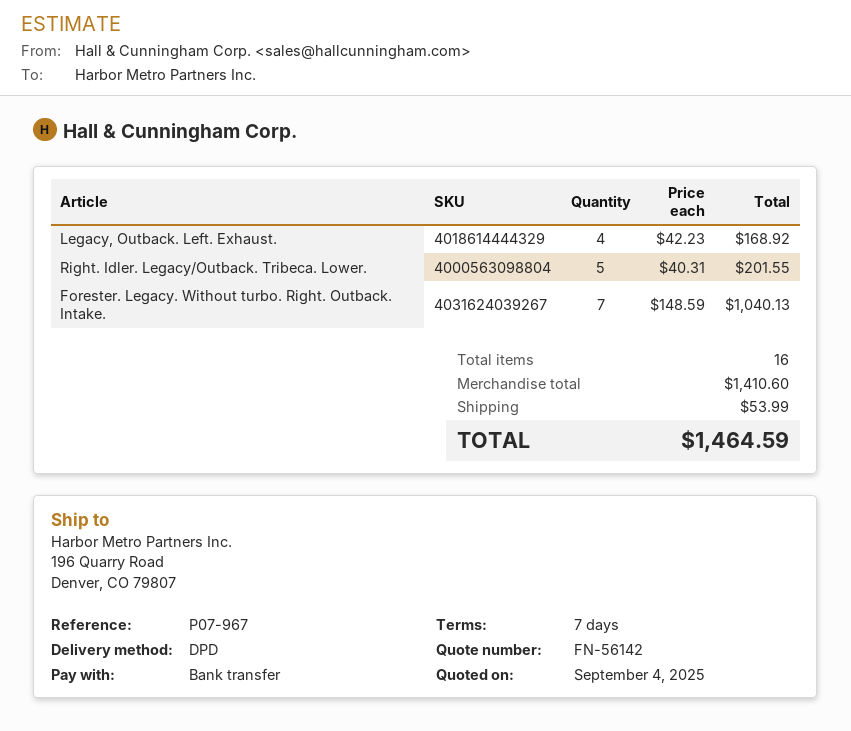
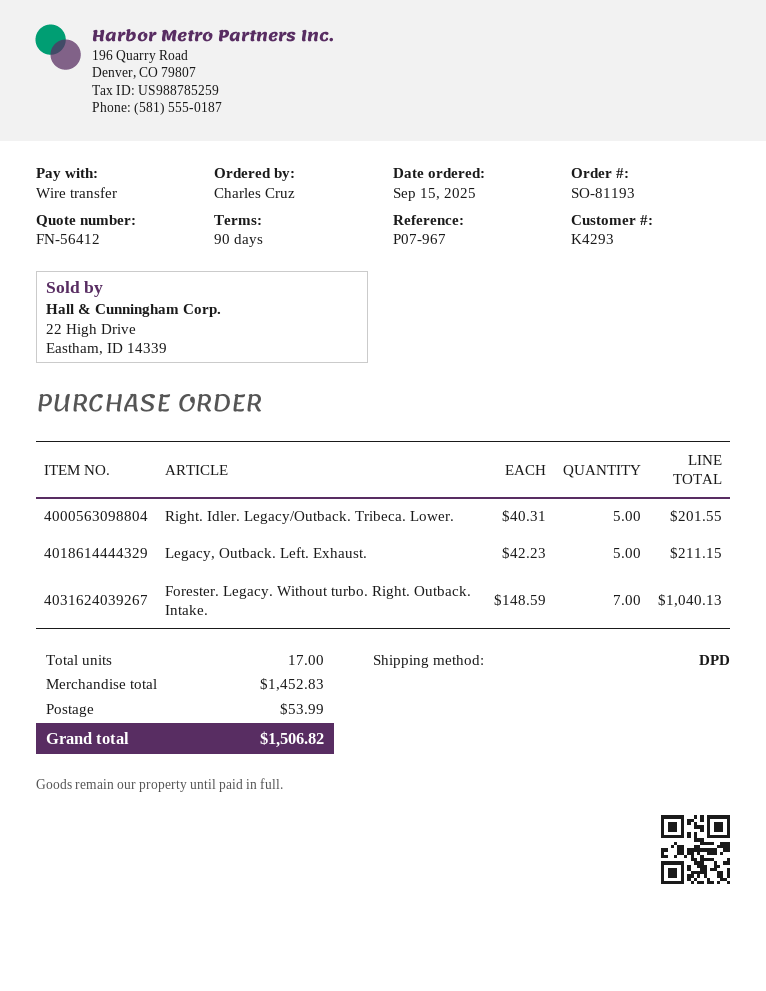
quote number: FN-56142 -> FN-56412
payment terms: 7 days -> 90 days
Legacy, Outback. Left. Exhaust.: 4 x 42.23 = 168.92 -> 5 x 42.23 = 211.15
total quantity: 16 -> 17
subtotal: 1410.60 -> 1452.83
total: 1464.59 -> 1506.82

